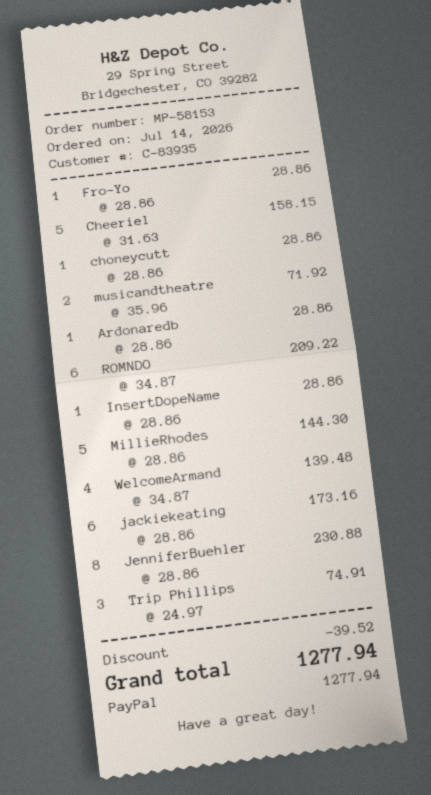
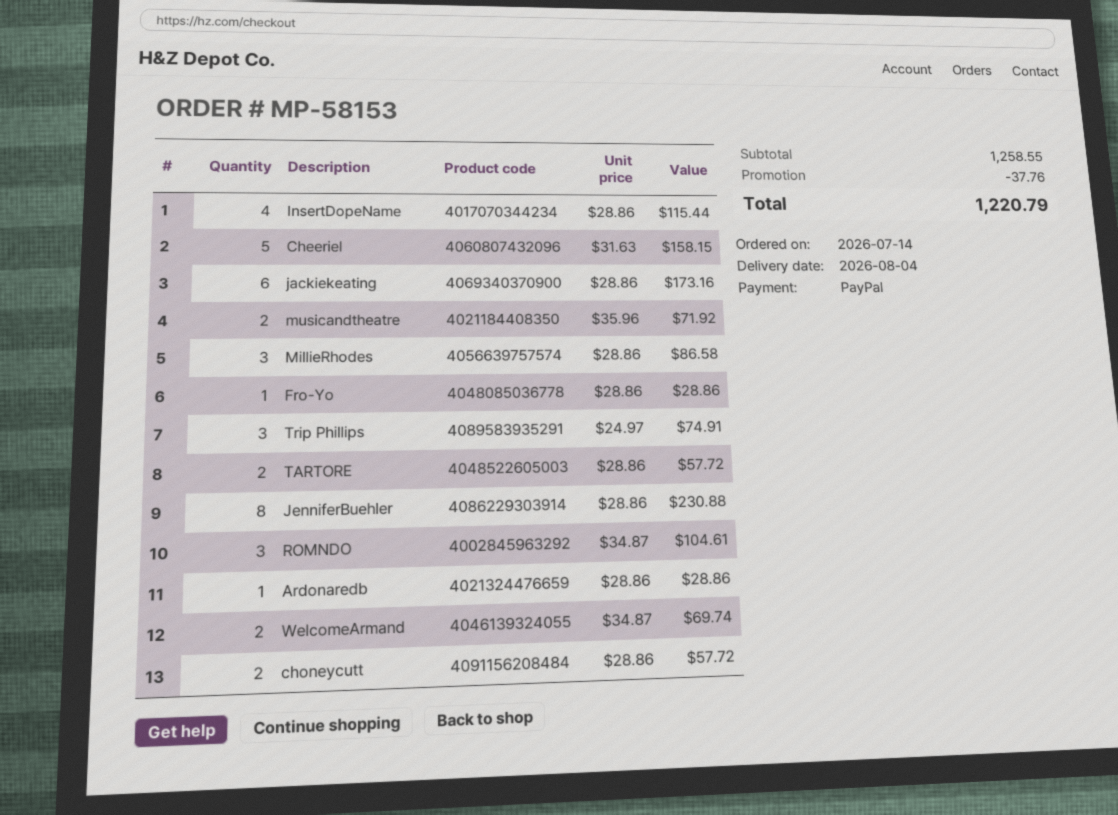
choneycutt: 1 x 28.86 = 28.86 -> 2 x 28.86 = 57.72
ROMNDO: 6 x 34.87 = 209.22 -> 3 x 34.87 = 104.61
InsertDopeName: 1 x 28.86 = 28.86 -> 4 x 28.86 = 115.44
MillieRhodes: 5 x 28.86 = 144.30 -> 3 x 28.86 = 86.58
WelcomeArmand: 4 x 34.87 = 139.48 -> 2 x 34.87 = 69.74
TARTORE: none -> 2 x 28.86 = 57.72
discount: 39.52 -> 37.76
total: 1277.94 -> 1220.79

